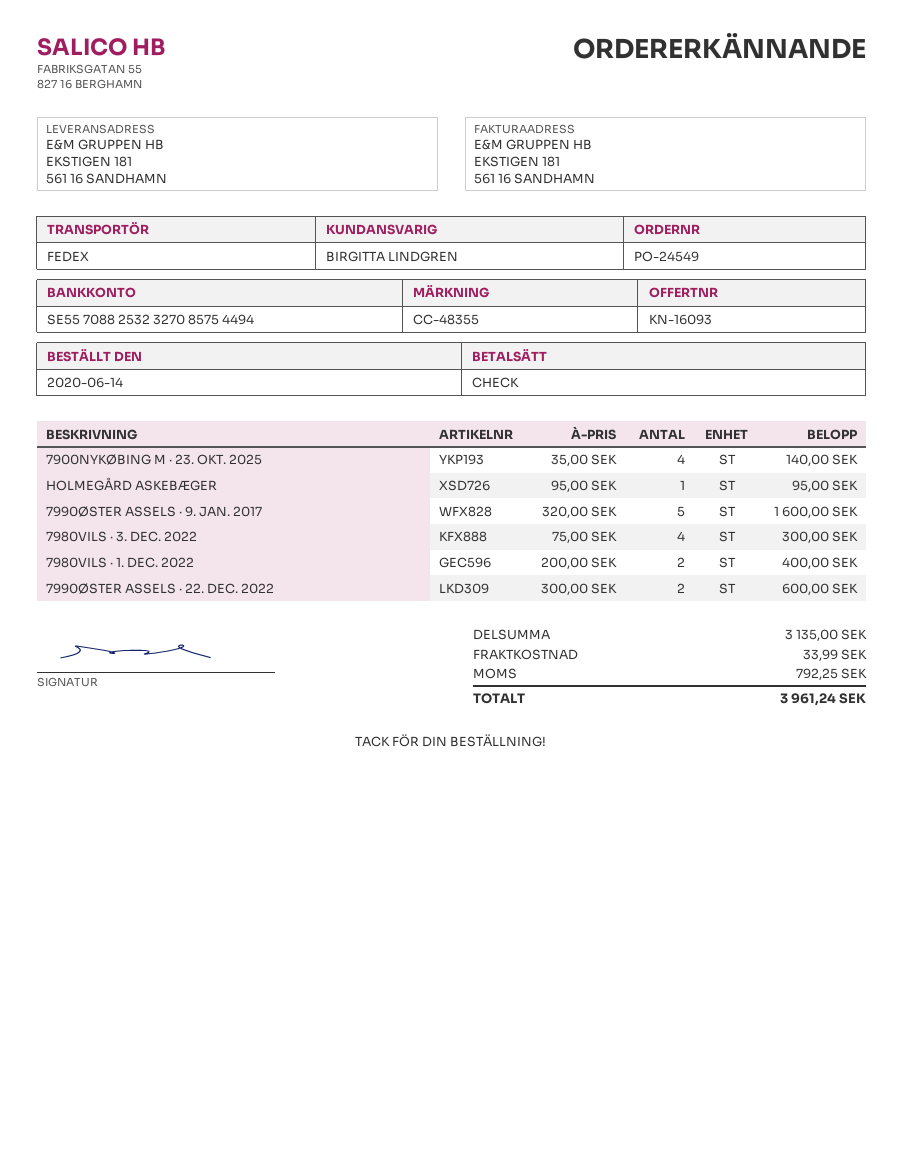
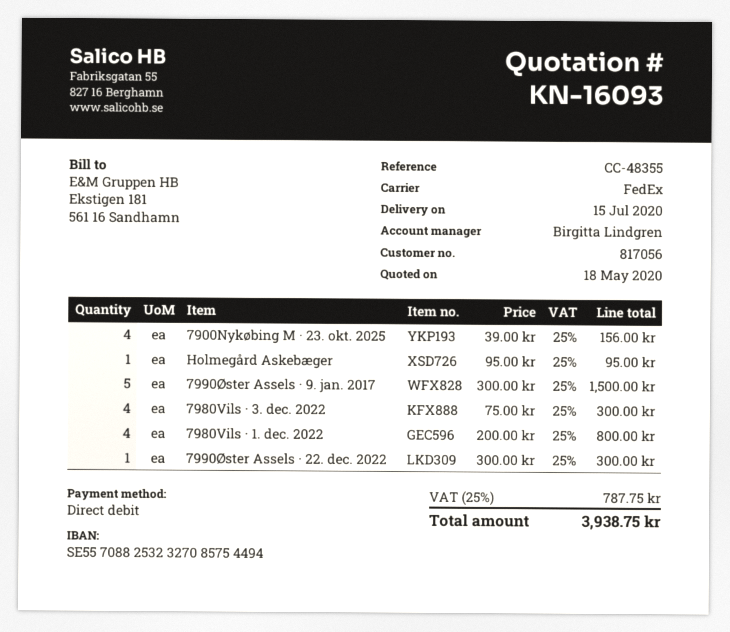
payment method: cheque -> direct debit
7900NYKØBING M · 23. OKT. 2025: 4 x 35.00 = 140.00 -> 4 x 39.00 = 156.00
7990ØSTER ASSELS · 9. JAN. 2017: 5 x 320.00 = 1600.00 -> 5 x 300.00 = 1500.00
7980VILS · 1. DEC. 2022: 2 x 200.00 = 400.00 -> 4 x 200.00 = 800.00
7990ØSTER ASSELS · 22. DEC. 2022: 2 x 300.00 = 600.00 -> 1 x 300.00 = 300.00
shipping: 33.99 -> none
tax: 792.25 -> 787.75
total: 3961.24 -> 3938.75

